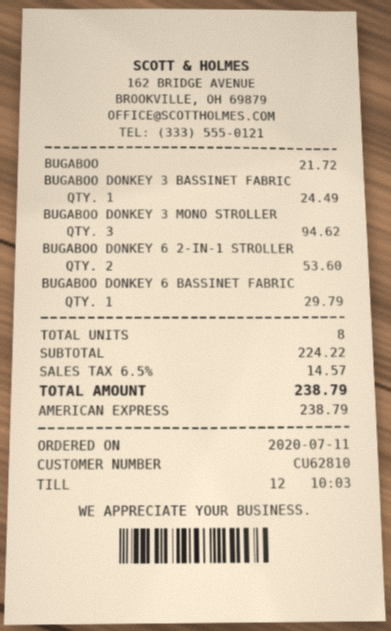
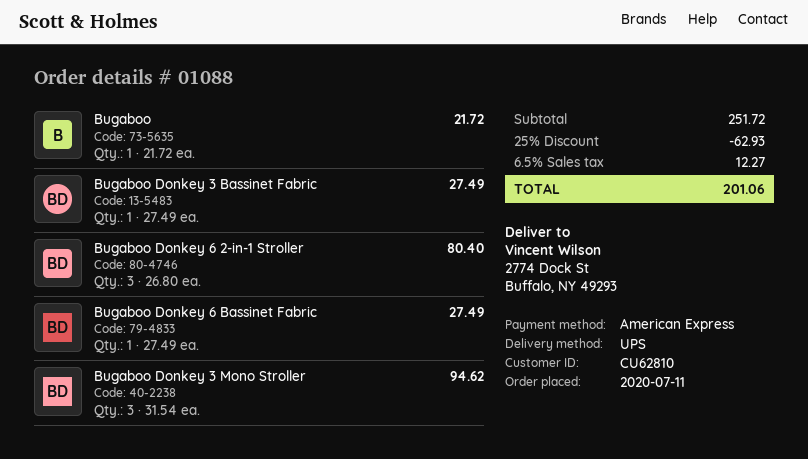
BUGABOO DONKEY 3 BASSINET FABRIC: 1 for 24.49 -> 1 for 27.49
BUGABOO DONKEY 6 2-IN-1 STROLLER: 2 for 53.60 -> 3 for 80.40
BUGABOO DONKEY 6 BASSINET FABRIC: 1 for 29.79 -> 1 for 27.49
subtotal: 224.22 -> 251.72
discount: none -> 25% = 62.93
tax: 6.5% = 14.57 -> 6.5% = 12.27
total: 238.79 -> 201.06

